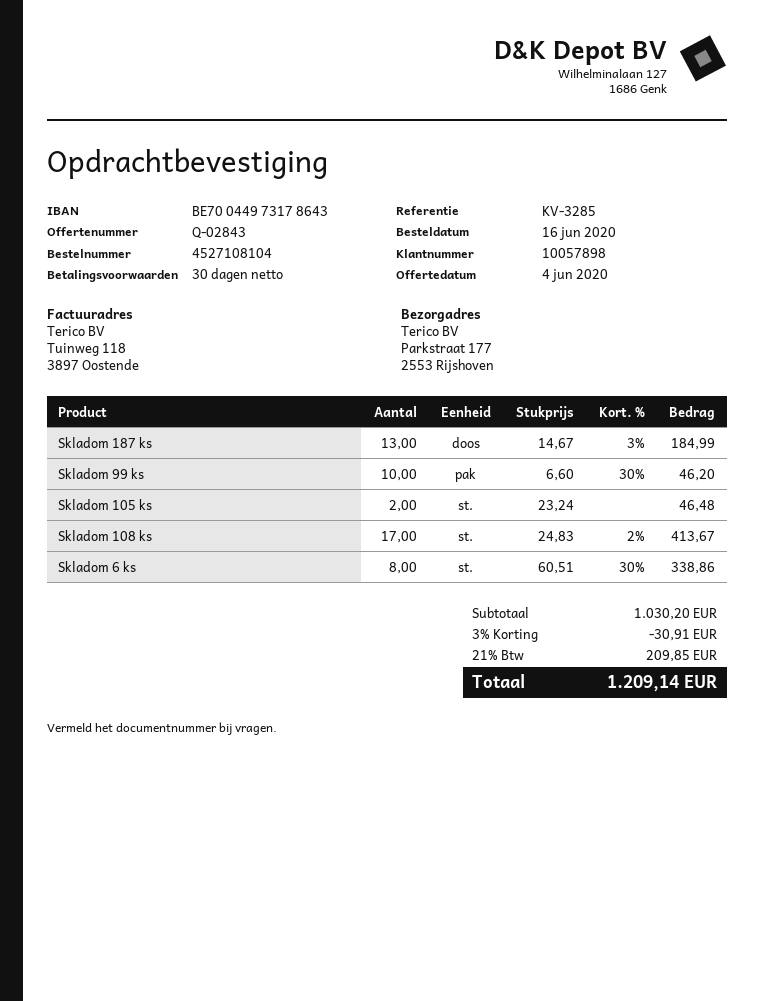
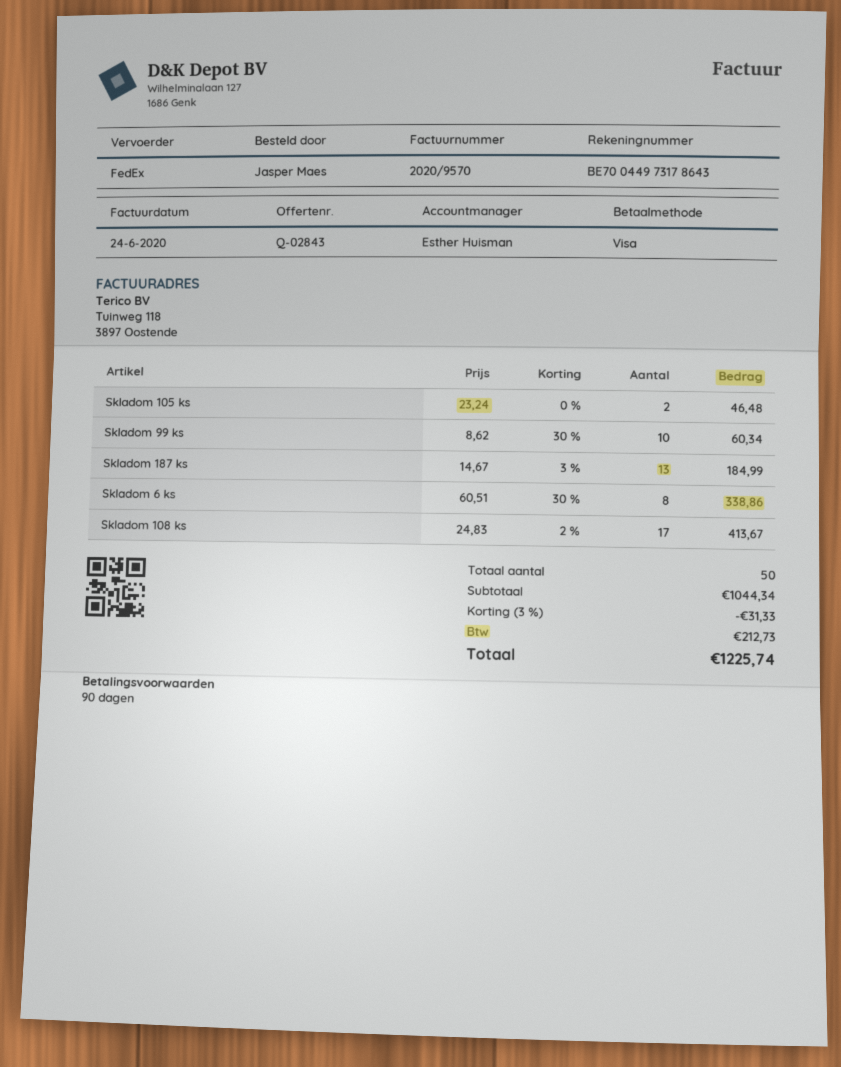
payment terms: 30 days -> 90 days
Skladom 99 ks: 10 x 6.60 - 30% = 46.20 -> 10 x 8.62 - 30% = 60.34
subtotal: 1030.20 -> 1044.34
discount: 3% = 30.91 -> 3% = 31.33
tax: 209.85 -> 212.73
total: 1209.14 -> 1225.74

